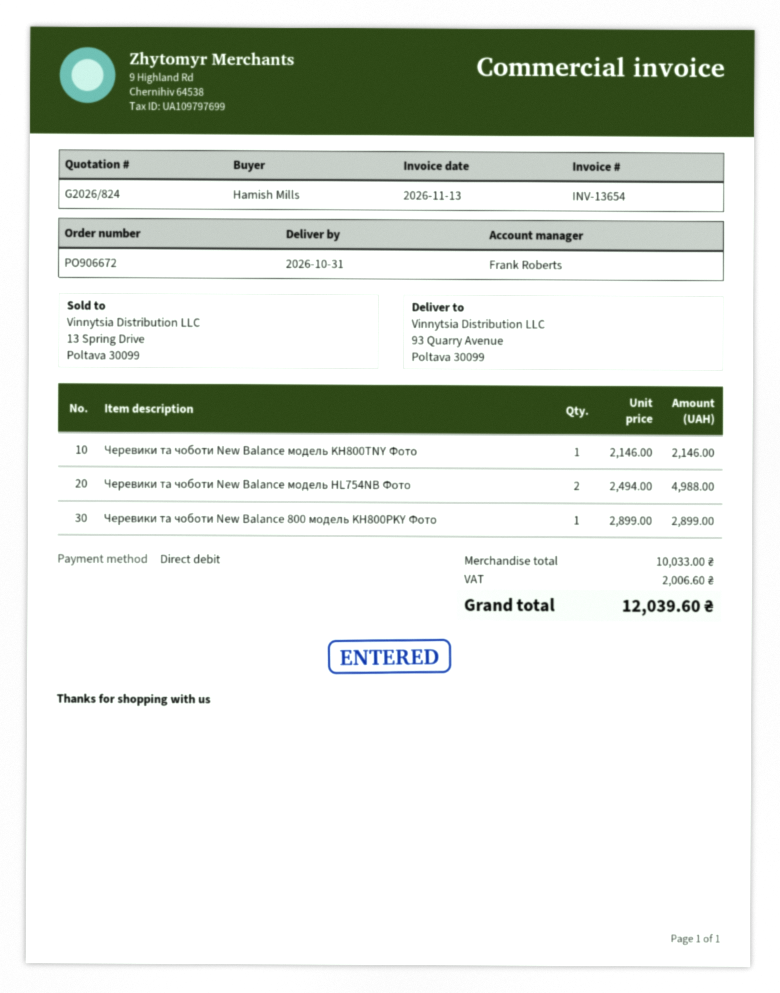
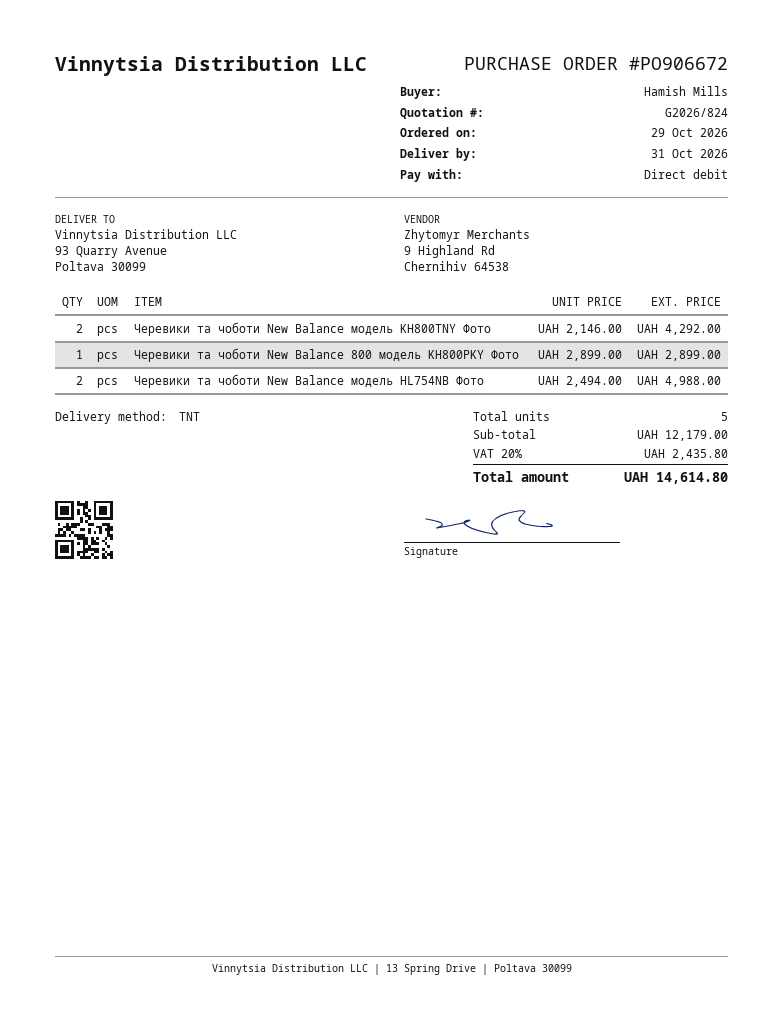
Черевики та чоботи New Balance модель KH800TNY Фото: 1 x 2146.00 = 2146.00 -> 2 x 2146.00 = 4292.00
subtotal: 10033.00 -> 12179.00
tax: 2006.60 -> 2435.80
total: 12039.60 -> 14614.80

